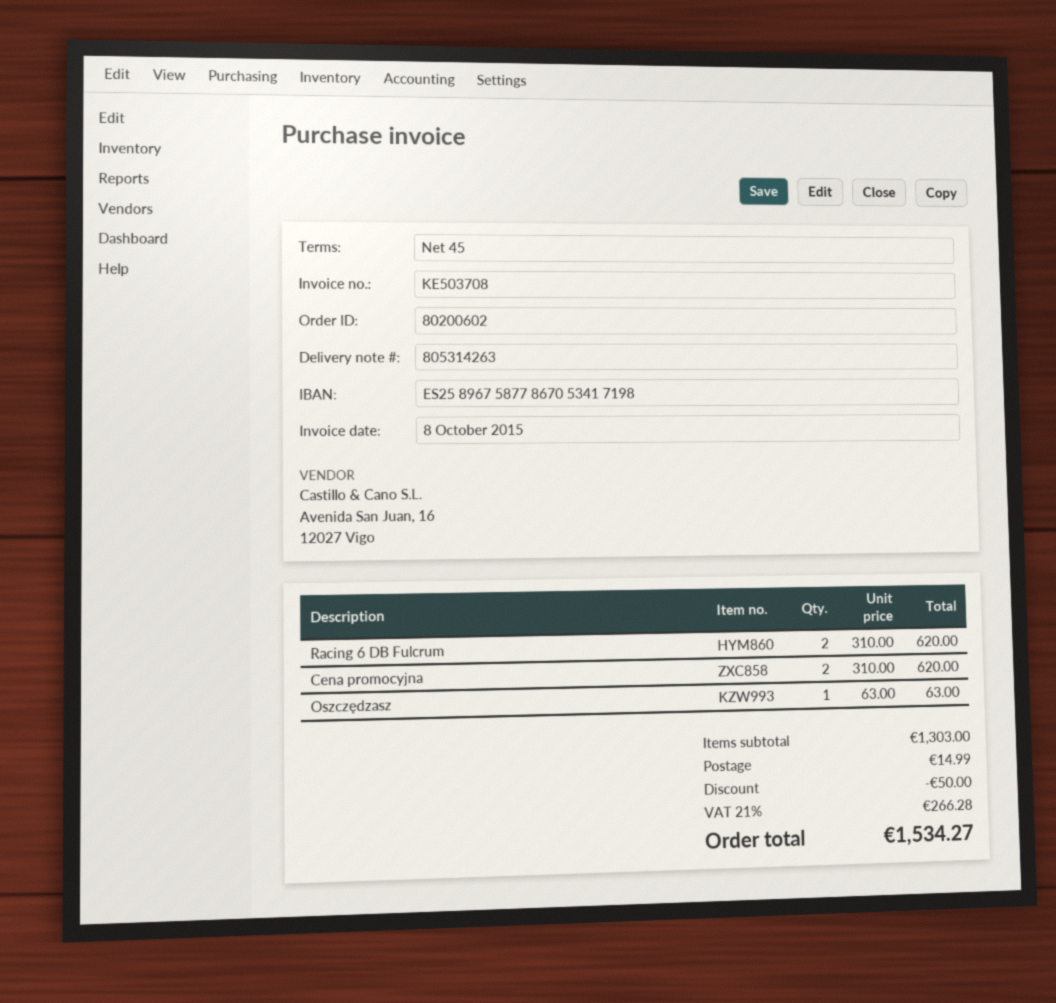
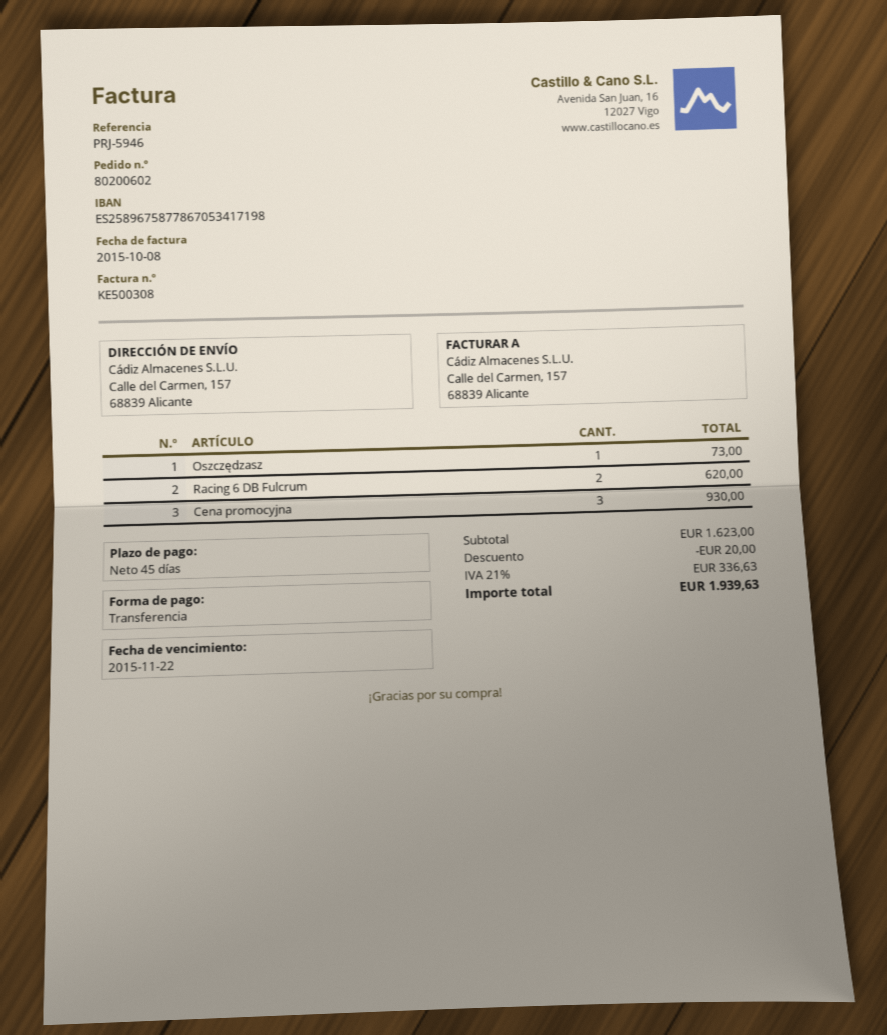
invoice number: KE503708 -> KE500308
Cena promocyjna: 2 for 620.00 -> 3 for 930.00
Oszczędzasz: 1 for 63.00 -> 1 for 73.00
subtotal: 1303.00 -> 1623.00
discount: 50.00 -> 20.00
shipping: 14.99 -> none
tax: 21% = 266.28 -> 21% = 336.63
total: 1534.27 -> 1939.63

